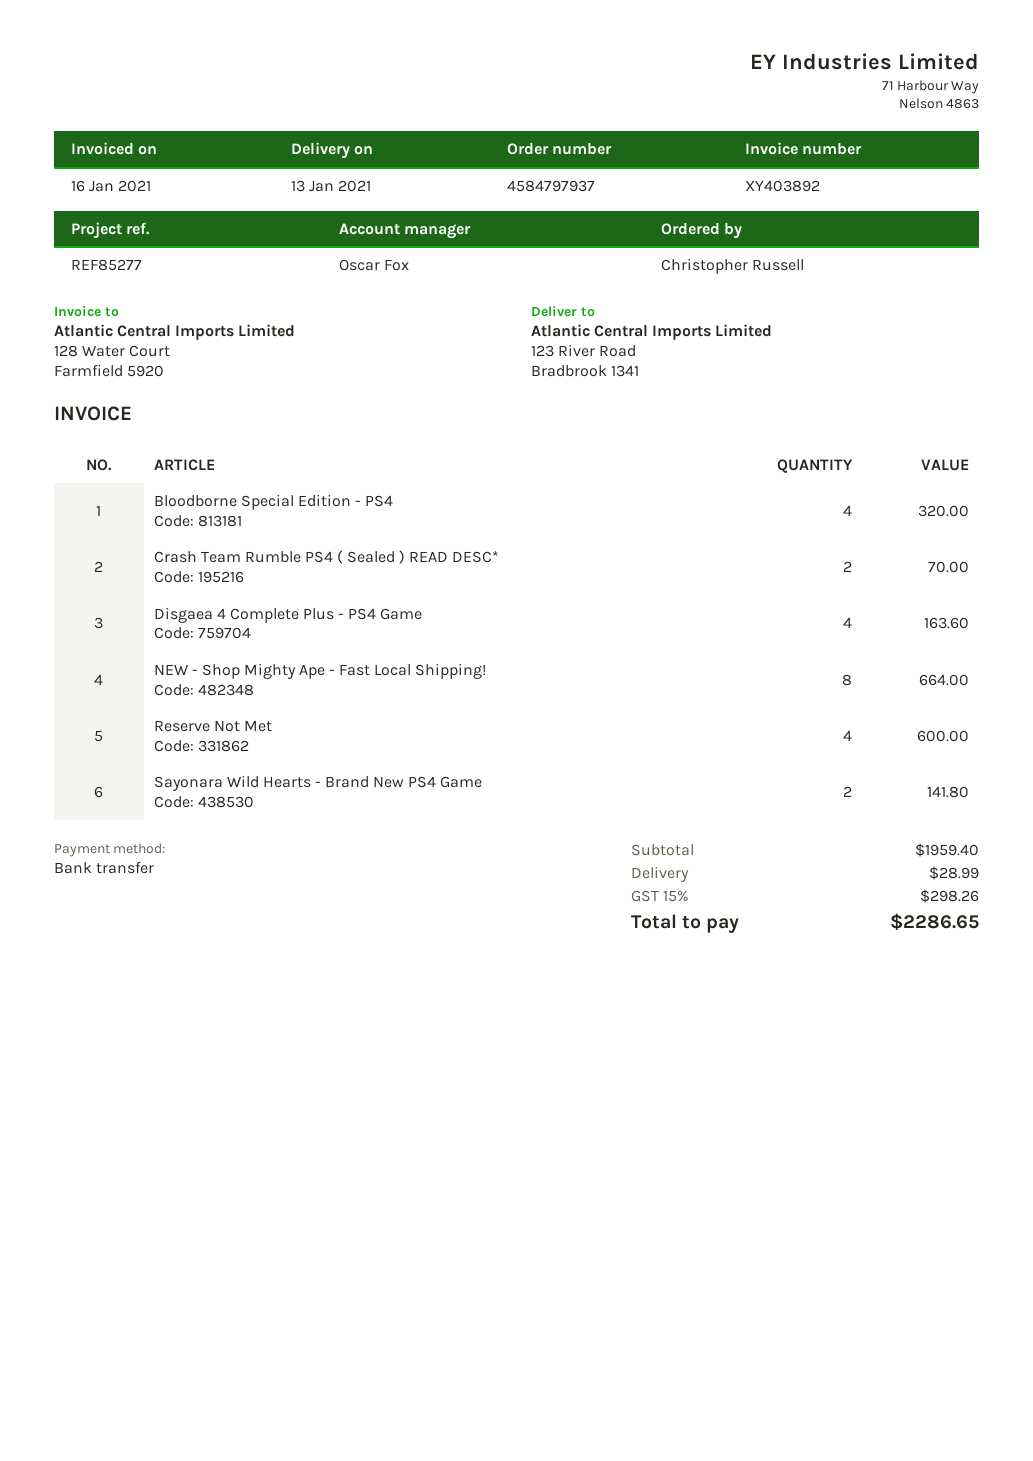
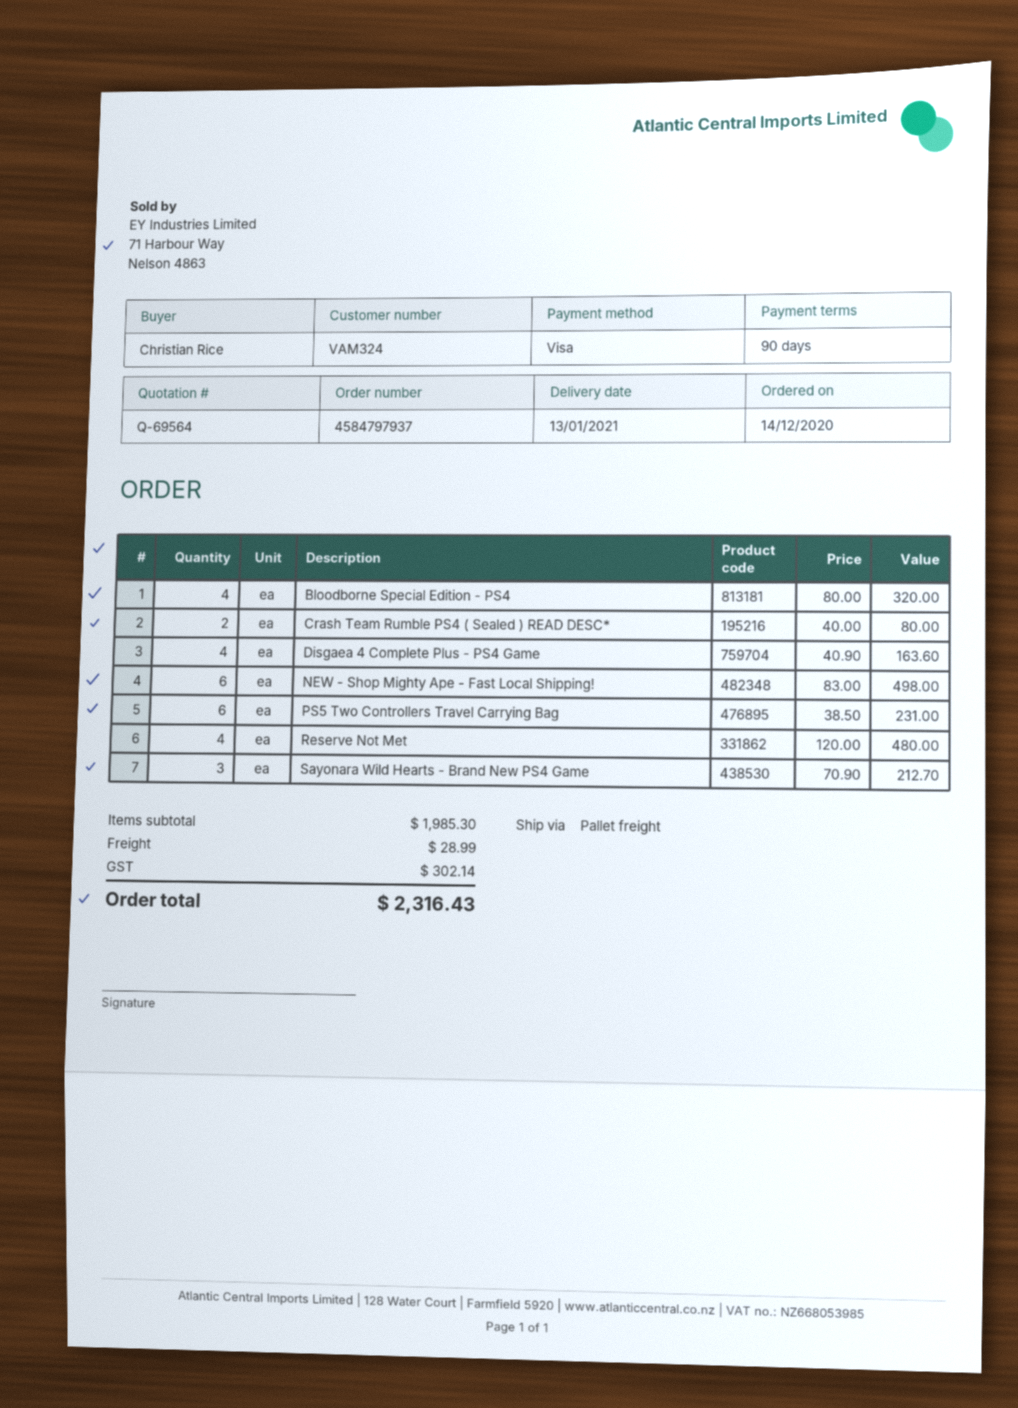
ordered by: Christopher Russell -> Christian Rice
payment method: bank transfer -> Visa
Crash Team Rumble PS4 ( Sealed ) READ DESC*: 2 for 70.00 -> 2 for 80.00
NEW - Shop Mighty Ape - Fast Local Shipping!: 8 for 664.00 -> 6 for 498.00
Reserve Not Met: 4 for 600.00 -> 4 for 480.00
Sayonara Wild Hearts - Brand New PS4 Game: 2 for 141.80 -> 3 for 212.70
PS5 Two Controllers Travel Carrying Bag: none -> 6 for 231.00
subtotal: 1959.40 -> 1985.30
tax: 298.26 -> 302.14
total: 2286.65 -> 2316.43

